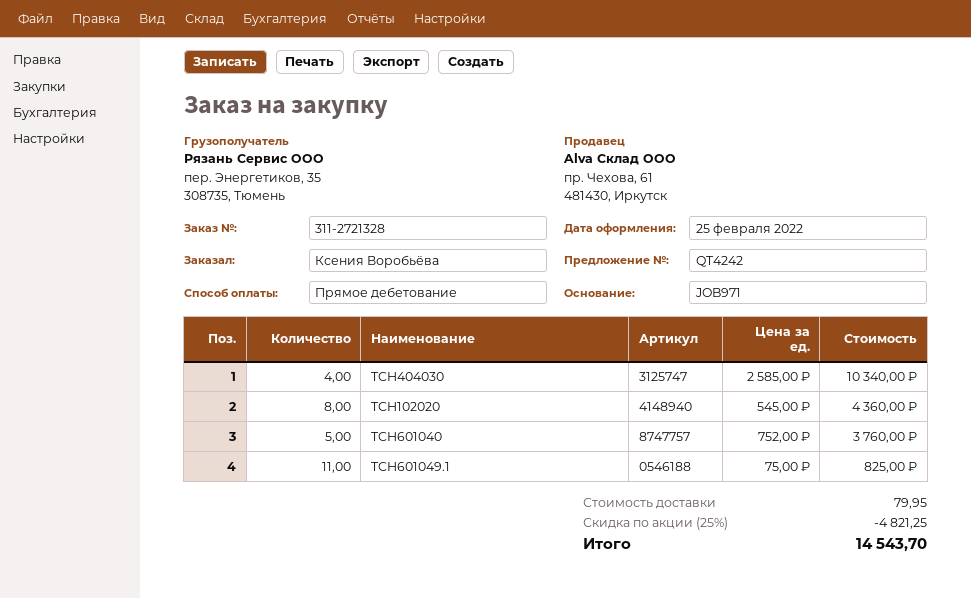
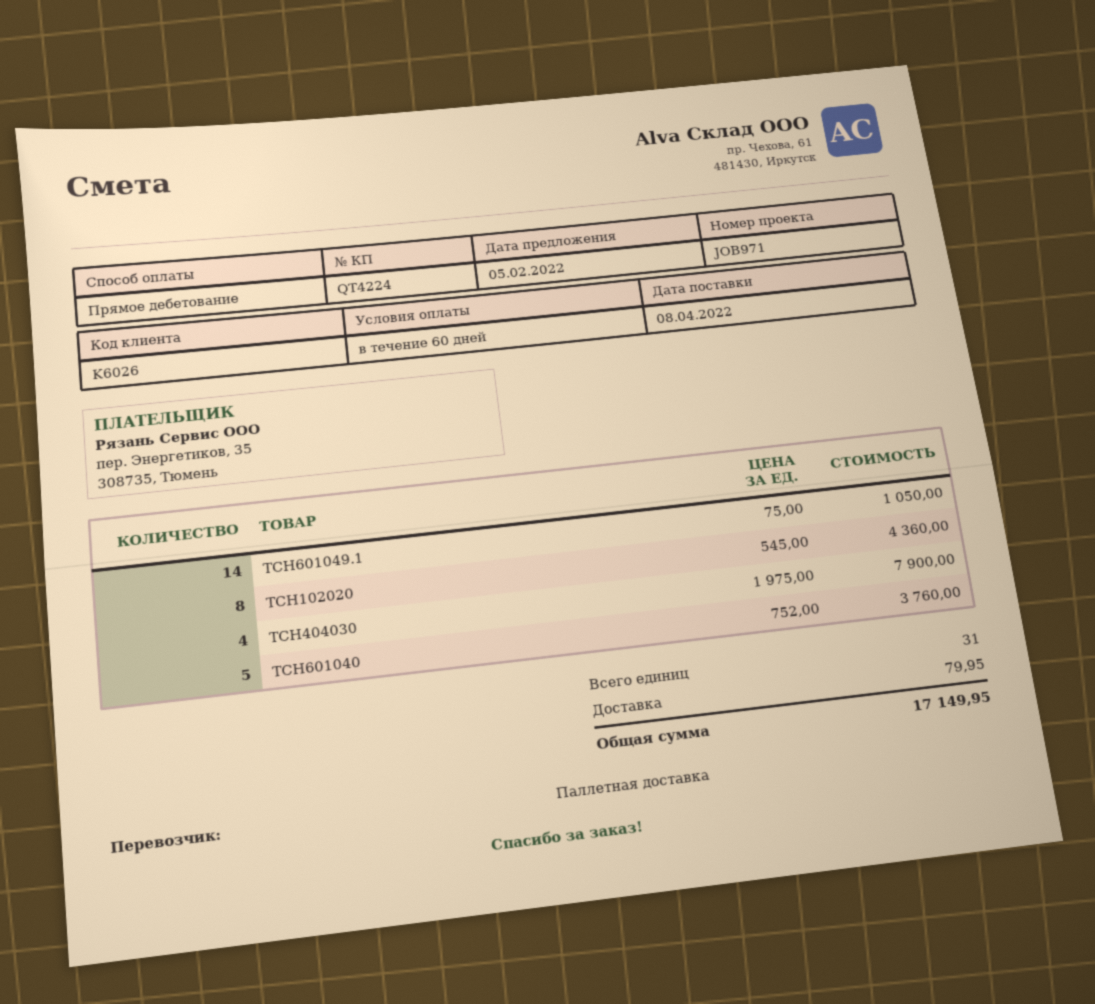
quote number: QT4242 -> QT4224
TCH404030: 4 x 2585.00 = 10340.00 -> 4 x 1975.00 = 7900.00
TCH601049.1: 11 x 75.00 = 825.00 -> 14 x 75.00 = 1050.00
discount: 25% = 4821.25 -> none
total: 14543.70 -> 17149.95

